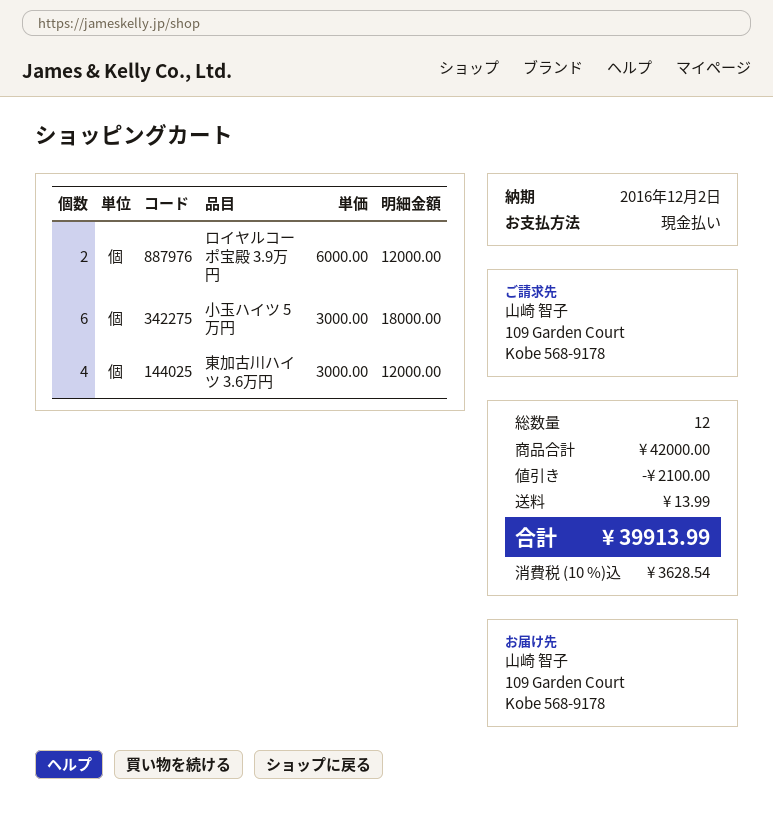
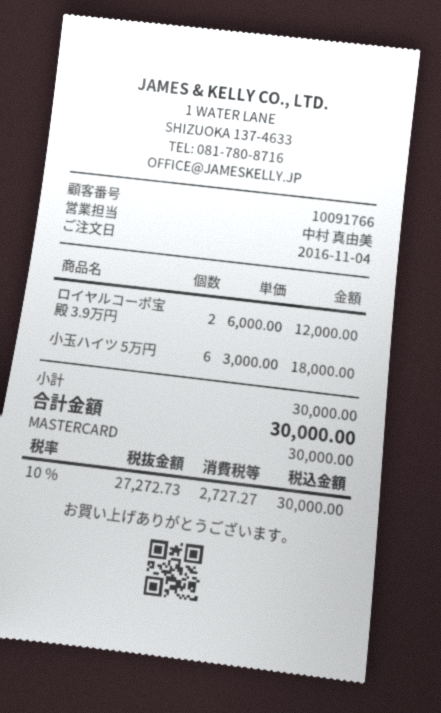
payment method: cash -> Mastercard
東加古川ハイツ 3.6万円: 4 x 3000.00 = 12000.00 -> none
subtotal: 42000.00 -> 30000.00
discount: 2100.00 -> none
shipping: 13.99 -> none
tax: 10% = 3628.54 -> 10% = 2727.27
total: 39913.99 -> 30000.00

